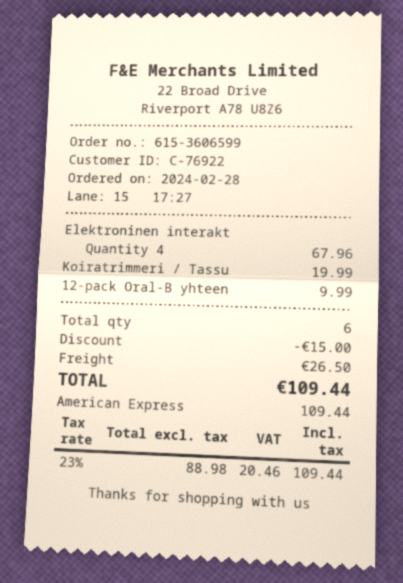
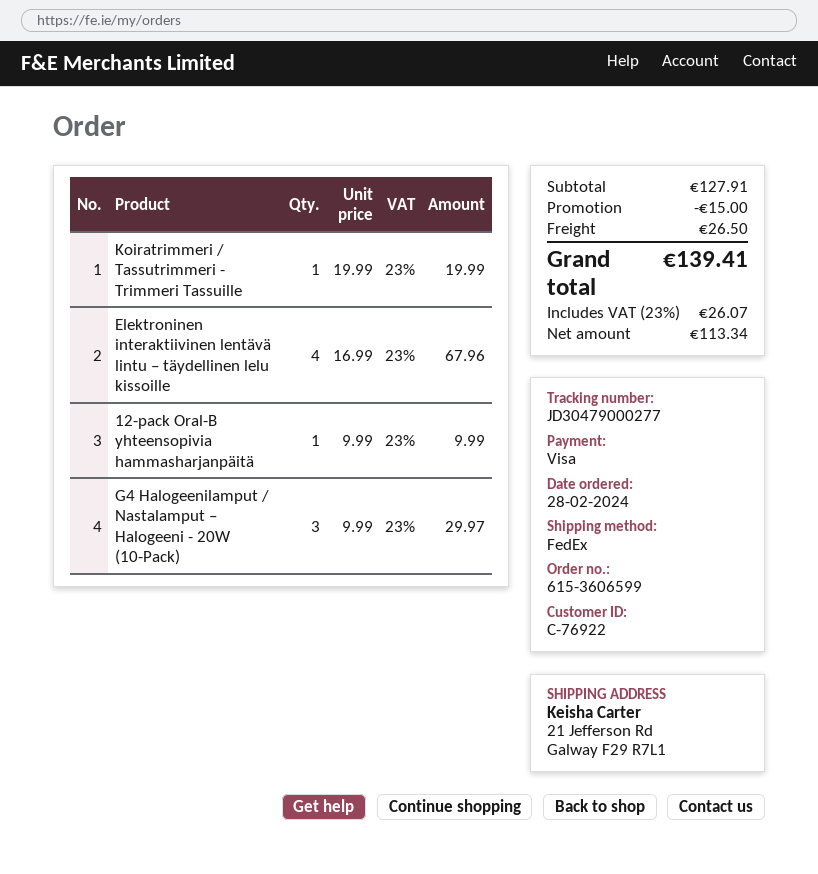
payment method: American Express -> Visa
G4 Halogeenilamput / Nastalamput – Halogeeni - 20W (10-Pack): none -> 3 for 29.97
net: 88.98 -> 113.34
tax: 23% = 20.46 -> 23% = 26.07
total: 109.44 -> 139.41

